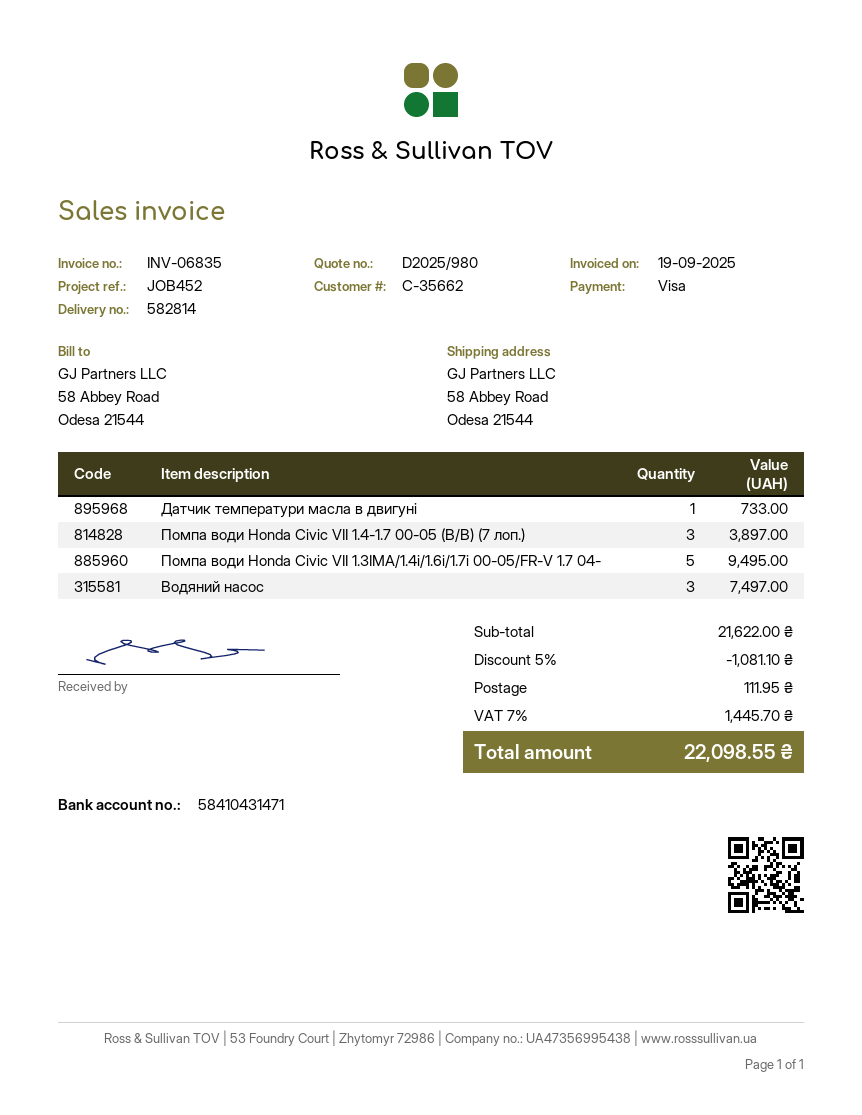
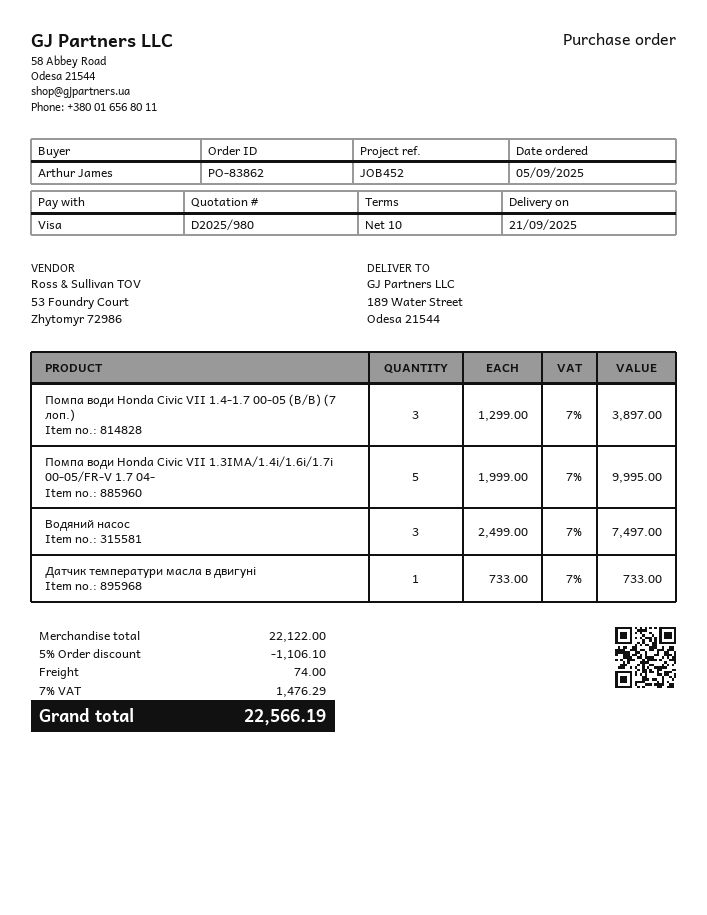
ship to: 58 Abbey Road, Odesa 21544 -> 189 Water Street, Odesa 21544
Помпа води Honda Civic VII 1.3IMA/1.4i/1.6i/1.7i 00-05/FR-V 1.7 04-: 5 for 9495.00 -> 5 for 9995.00
subtotal: 21622.00 -> 22122.00
discount: 5% = 1081.10 -> 5% = 1106.10
shipping: 111.95 -> 74.00
tax: 7% = 1445.70 -> 7% = 1476.29
total: 22098.55 -> 22566.19

